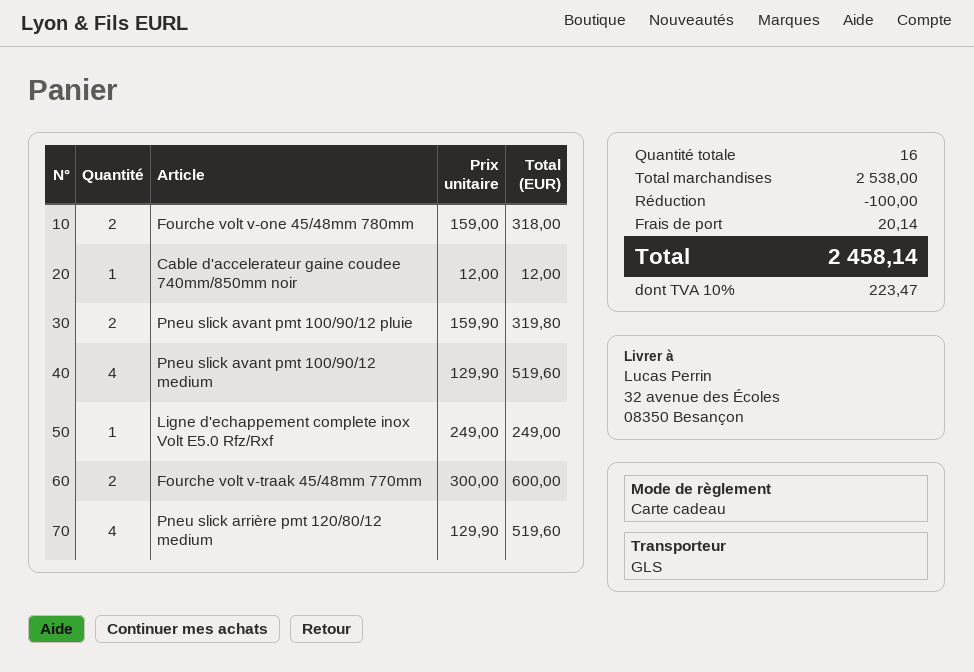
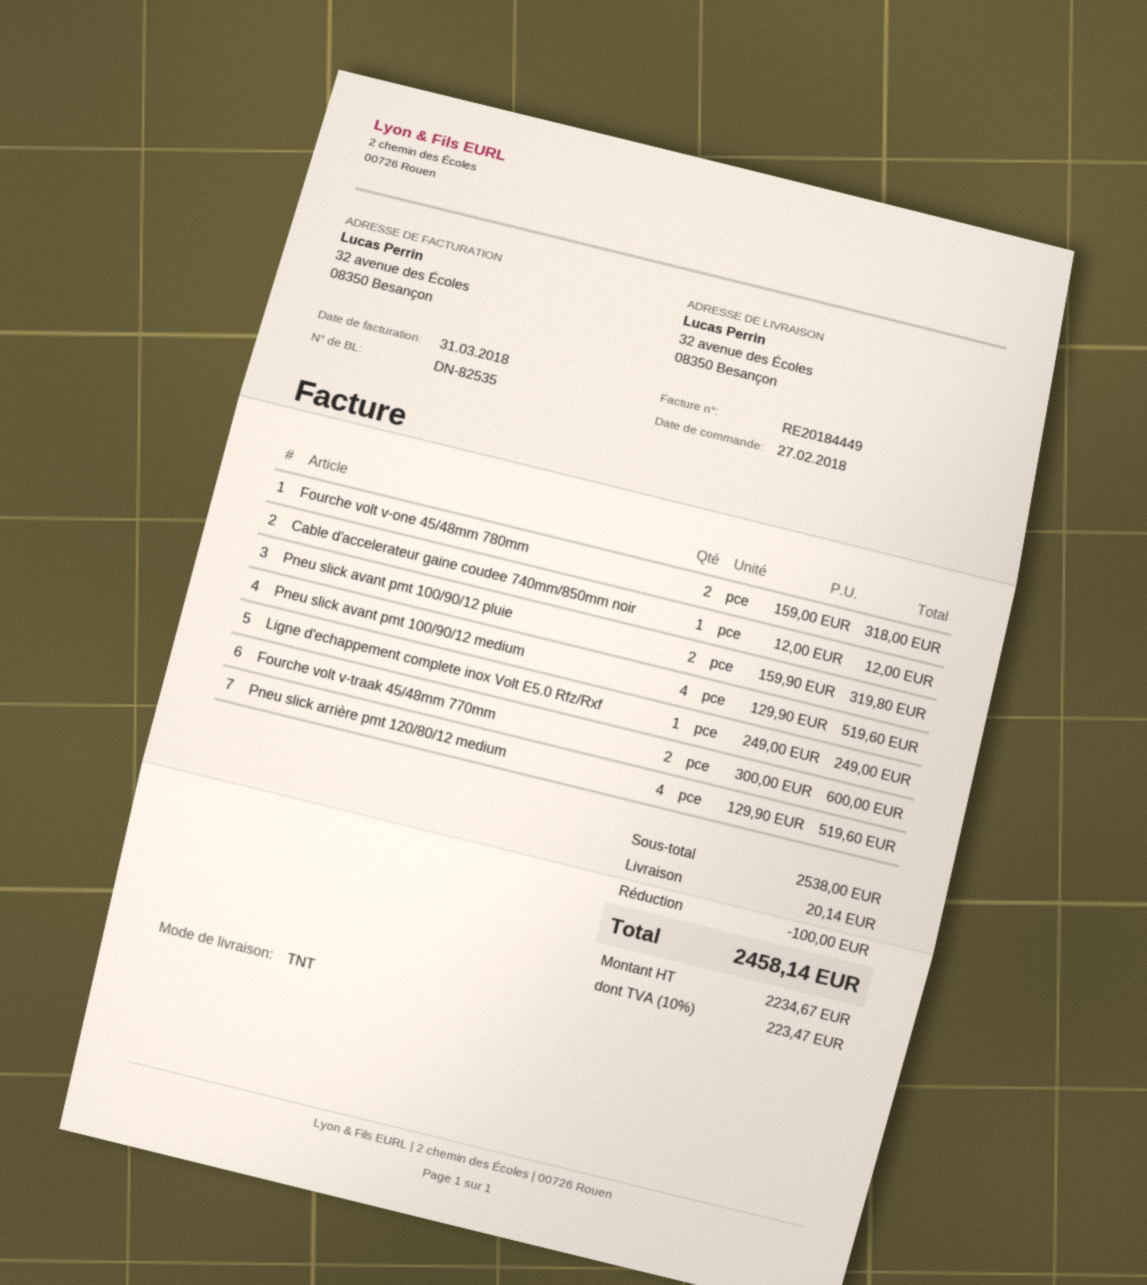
shipping method: GLS -> TNT

